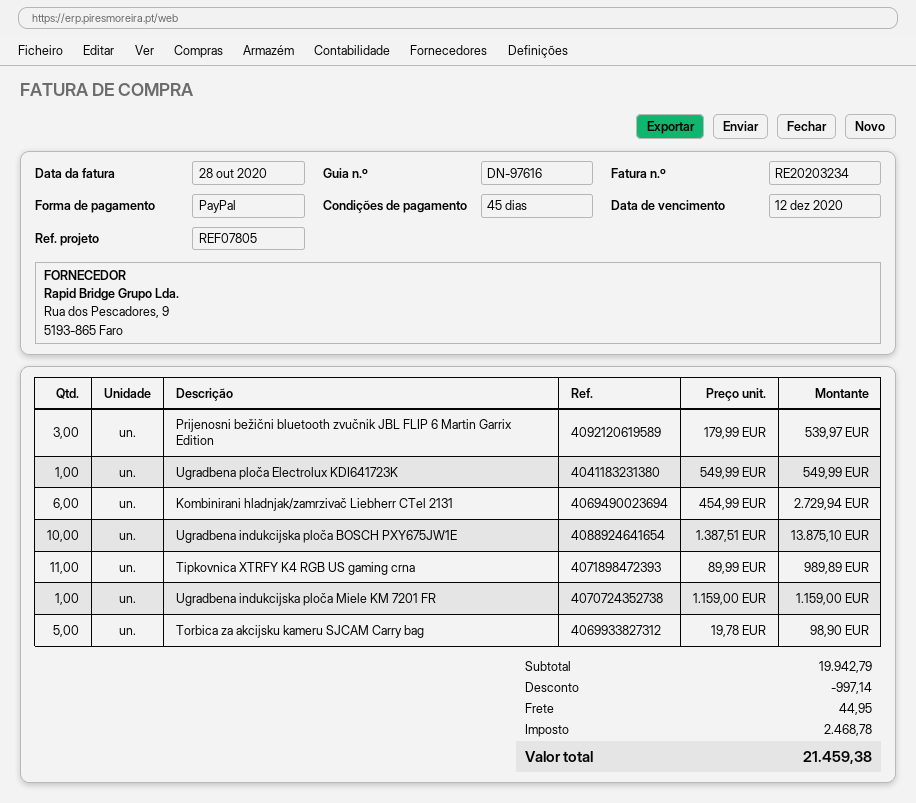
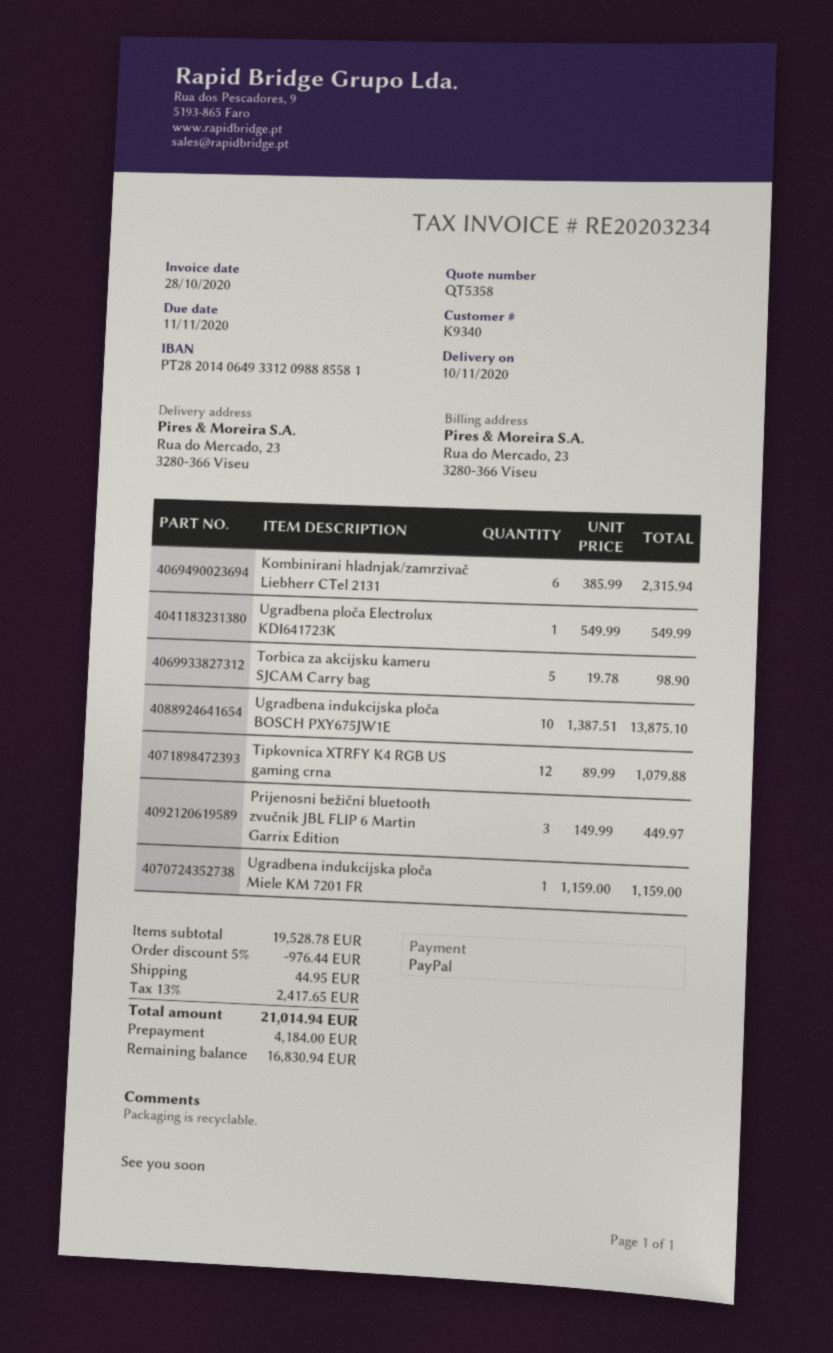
due date: 2020-12-12 -> 2020-11-11
Prijenosni bežični bluetooth zvučnik JBL FLIP 6 Martin Garrix Edition: 3 x 179.99 = 539.97 -> 3 x 149.99 = 449.97
Kombinirani hladnjak/zamrzivač Liebherr CTel 2131: 6 x 454.99 = 2729.94 -> 6 x 385.99 = 2315.94
Tipkovnica XTRFY K4 RGB US gaming crna: 11 x 89.99 = 989.89 -> 12 x 89.99 = 1079.88
subtotal: 19942.79 -> 19528.78
discount: 997.14 -> 976.44
tax: 2468.78 -> 2417.65
total: 21459.38 -> 21014.94

